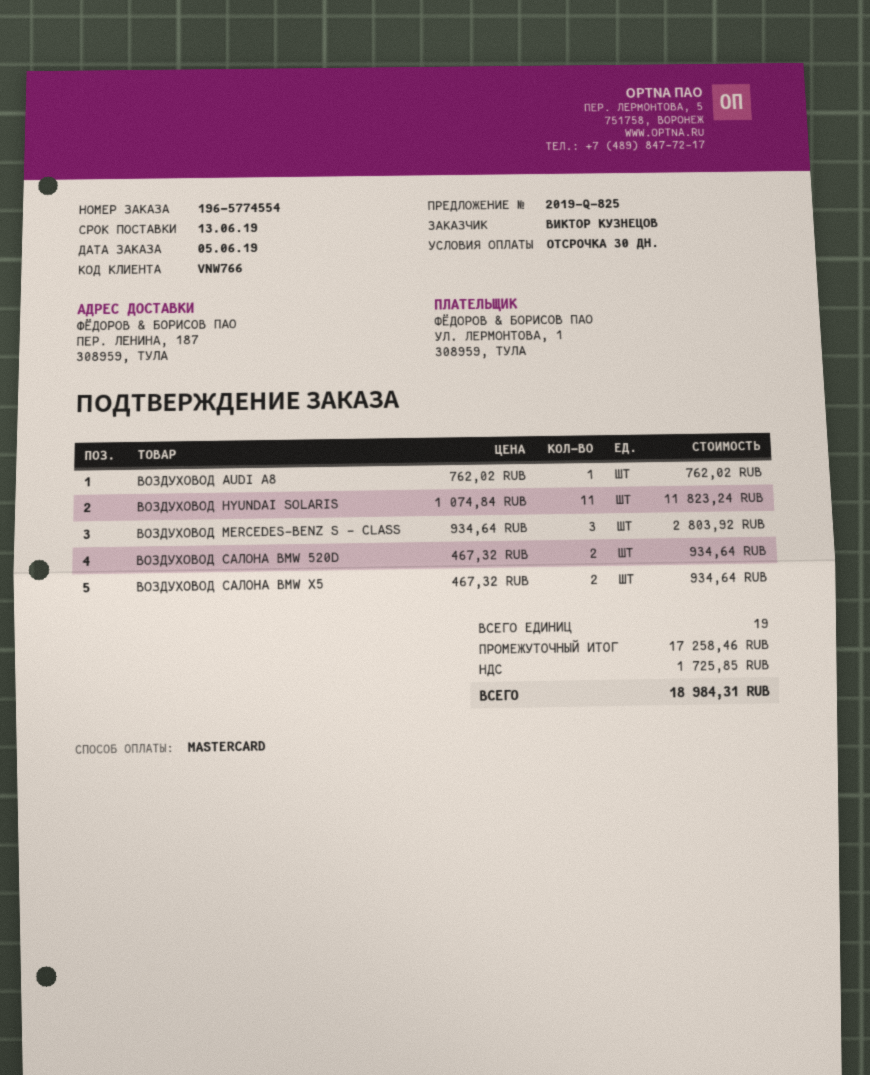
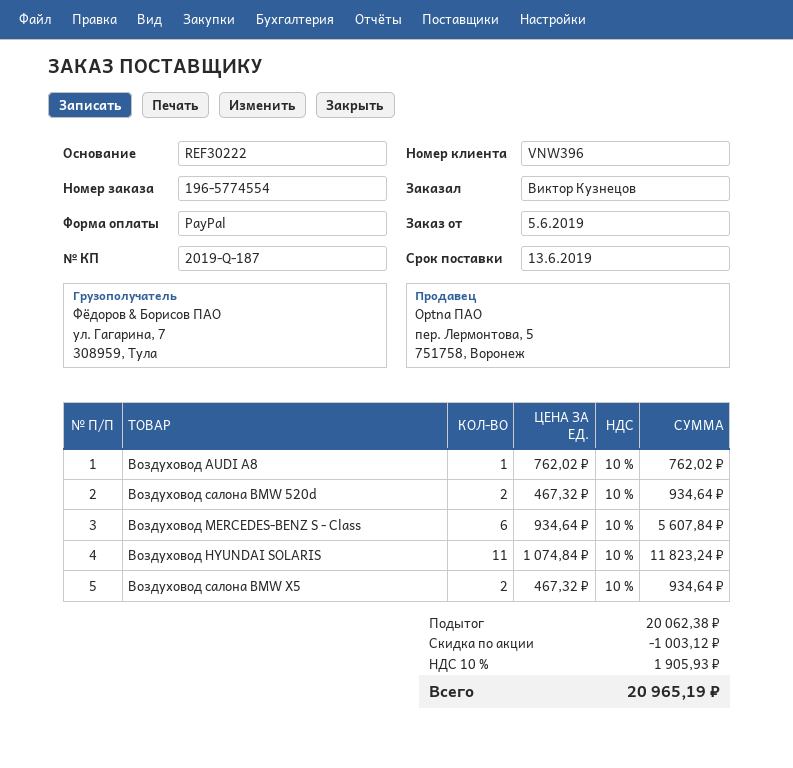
quote number: 2019-Q-825 -> 2019-Q-187
customer number: VNW766 -> VNW396
payment method: Mastercard -> PayPal
ship to: ПЕР. ЛЕНИНА, 187, 308959, ТУЛА -> ул. Гагарина, 7, 308959, Тула
ВОЗДУХОВОД MERCEDES-BENZ S - CLASS: 3 x 934.64 = 2803.92 -> 6 x 934.64 = 5607.84
subtotal: 17258.46 -> 20062.38
discount: none -> 1003.12
tax: 1725.85 -> 1905.93
total: 18984.31 -> 20965.19

